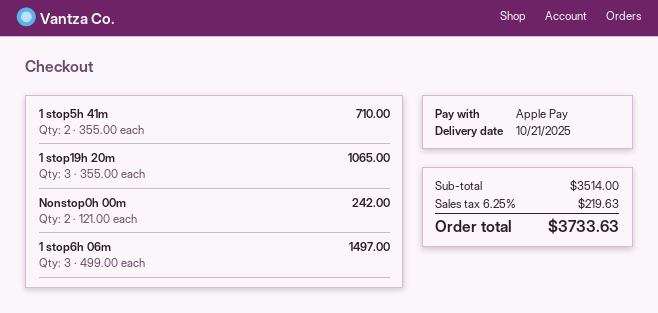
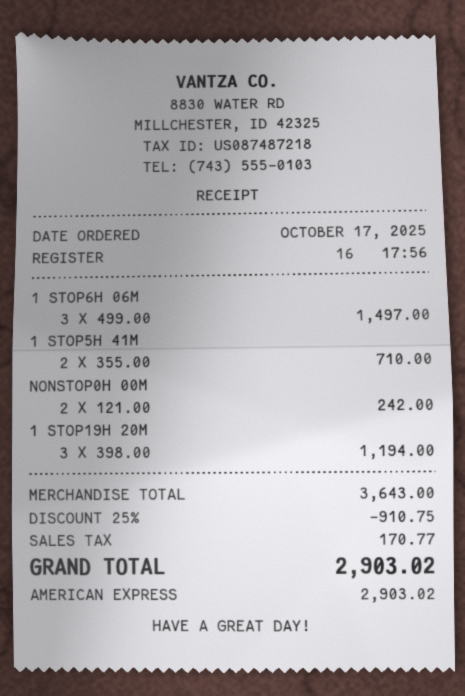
payment method: Apple Pay -> American Express
1 stop19h 20m: 3 x 355.00 = 1065.00 -> 3 x 398.00 = 1194.00
subtotal: 3514.00 -> 3643.00
discount: none -> 25% = 910.75
tax: 219.63 -> 170.77
total: 3733.63 -> 2903.02

